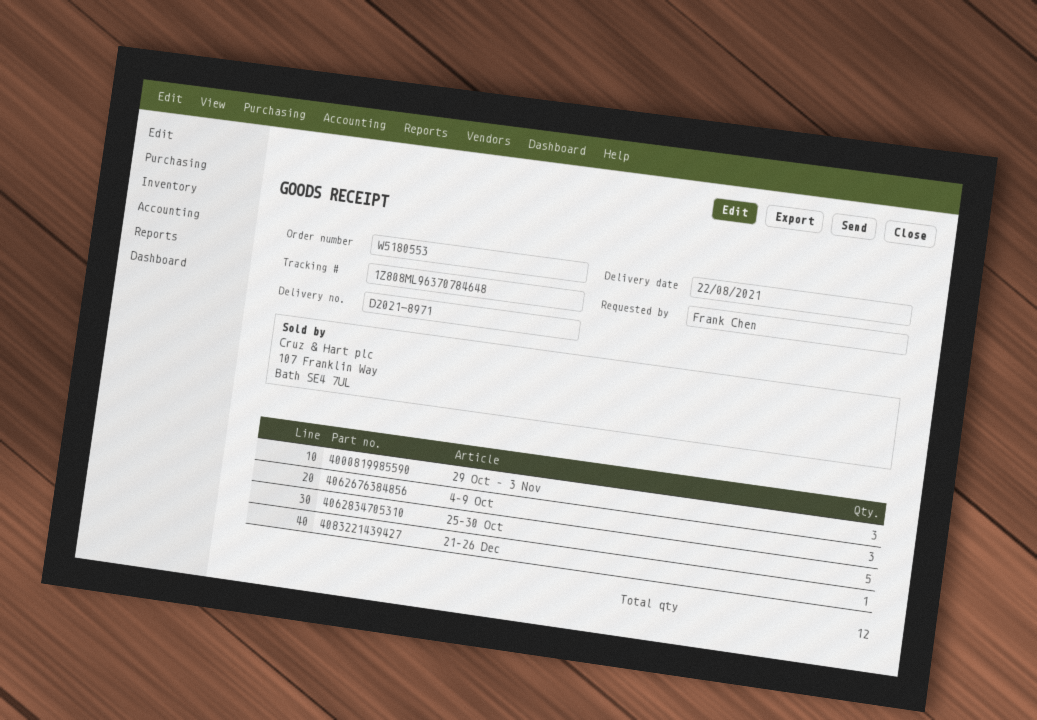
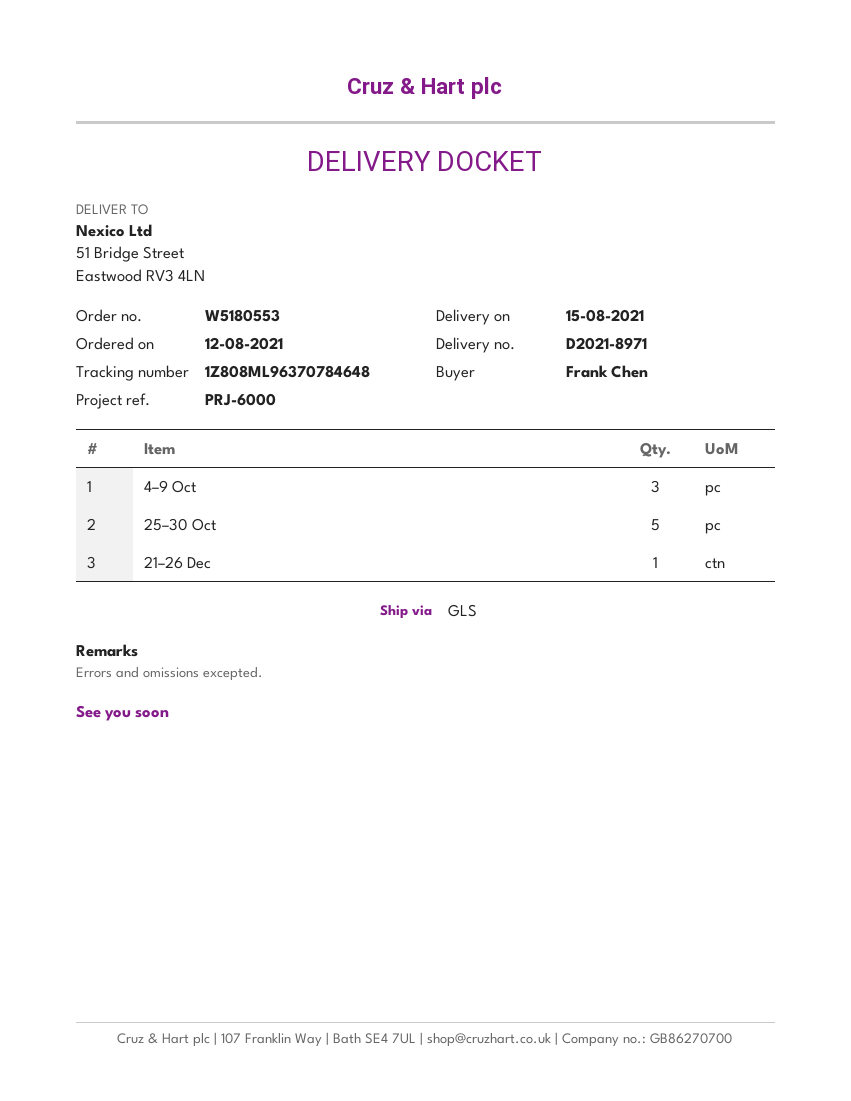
delivery date: 2021-08-22 -> 2021-08-15
29 Oct – 3 Nov: 3 -> none

